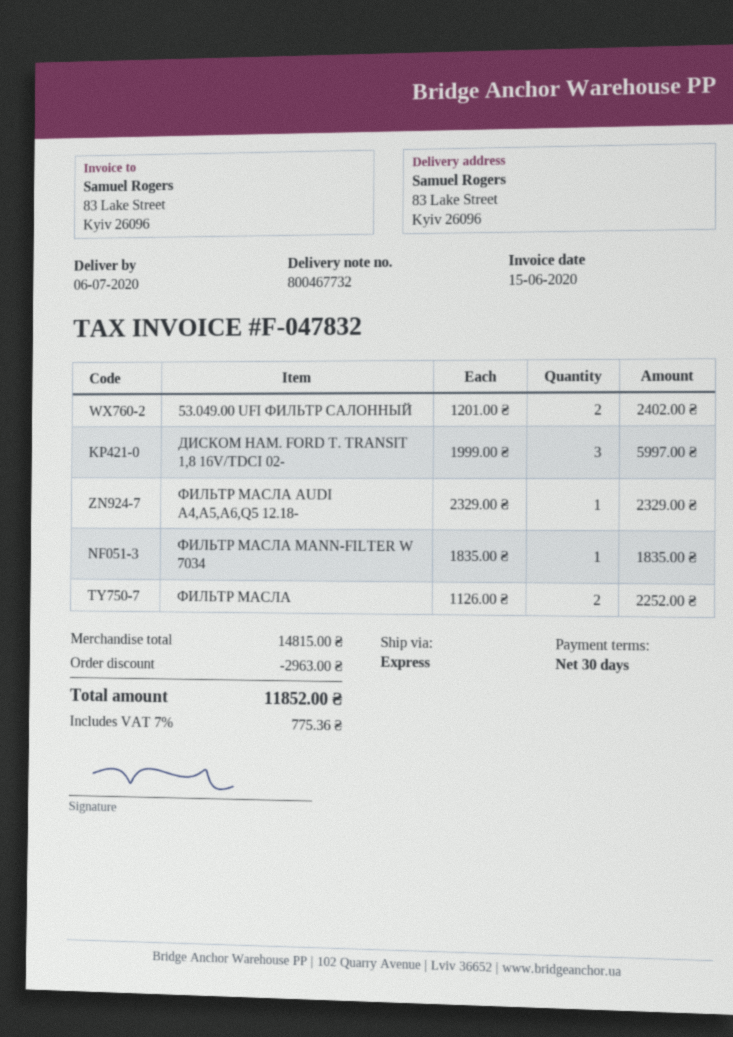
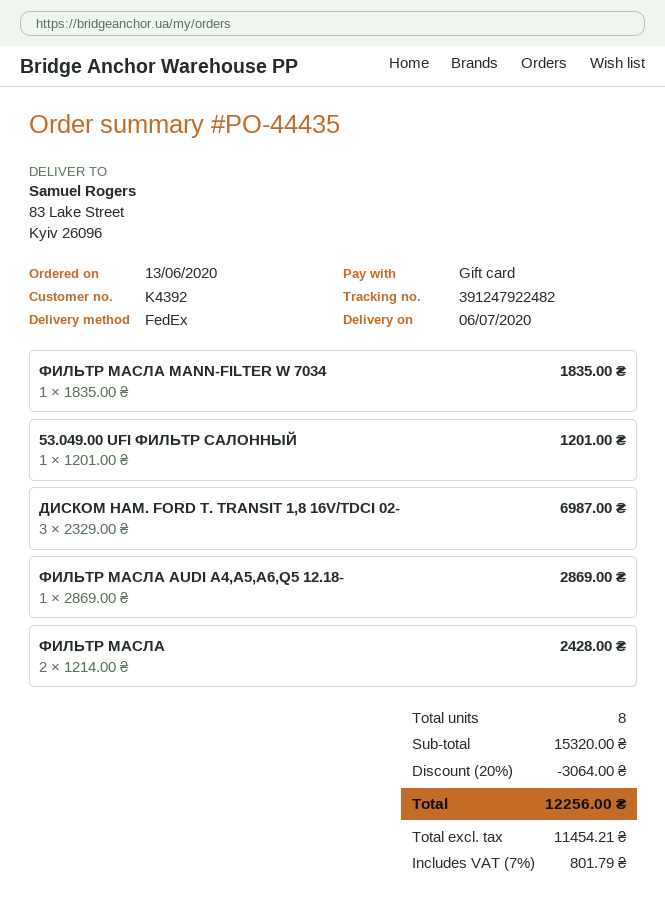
shipping method: express -> FedEx
53.049.00 UFI ФИЛЬТР САЛОННЫЙ: 2 x 1201.00 = 2402.00 -> 1 x 1201.00 = 1201.00
ДИСКОМ HAM. FORD T. TRANSIT 1,8 16V/TDCI 02-: 3 x 1999.00 = 5997.00 -> 3 x 2329.00 = 6987.00
ФИЛЬТР МАСЛА AUDI A4,A5,A6,Q5 12.18-: 1 x 2329.00 = 2329.00 -> 1 x 2869.00 = 2869.00
ФИЛЬТР МАСЛА: 2 x 1126.00 = 2252.00 -> 2 x 1214.00 = 2428.00
subtotal: 14815.00 -> 15320.00
discount: 2963.00 -> 3064.00
tax: 7% = 775.36 -> 7% = 801.79
total: 11852.00 -> 12256.00

